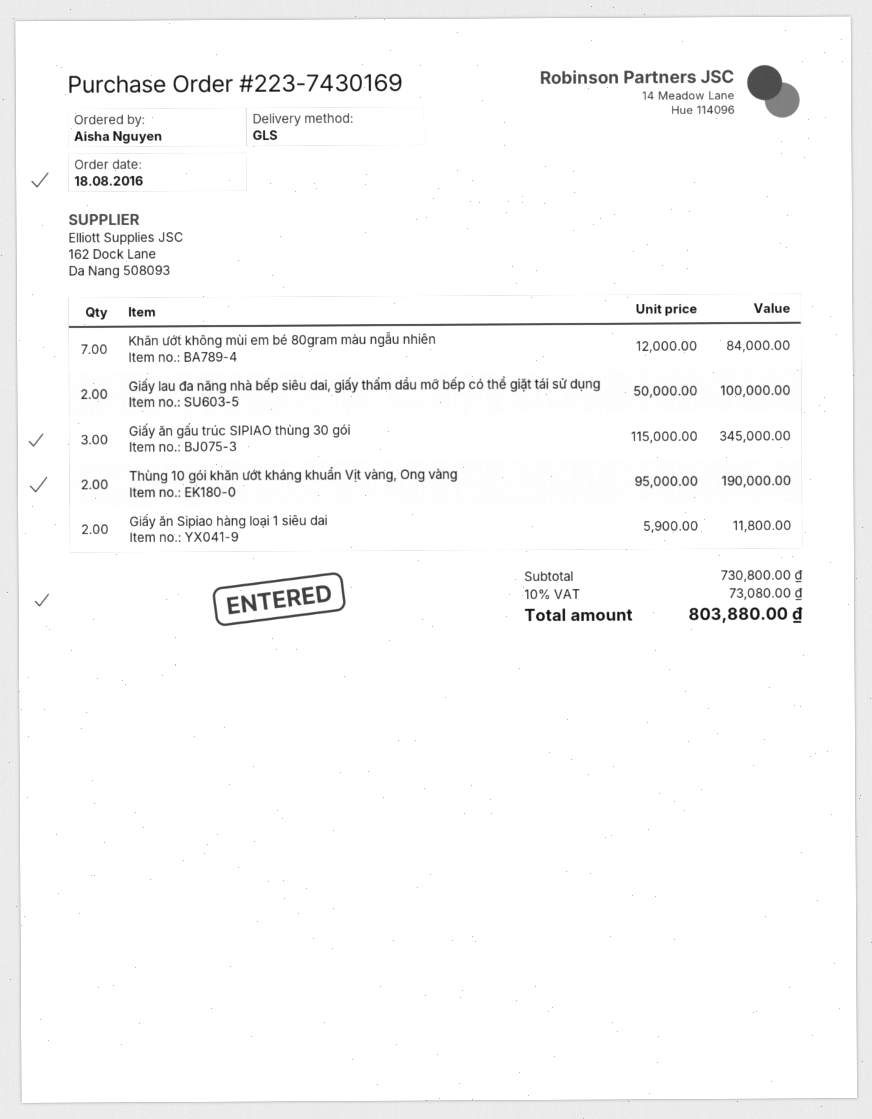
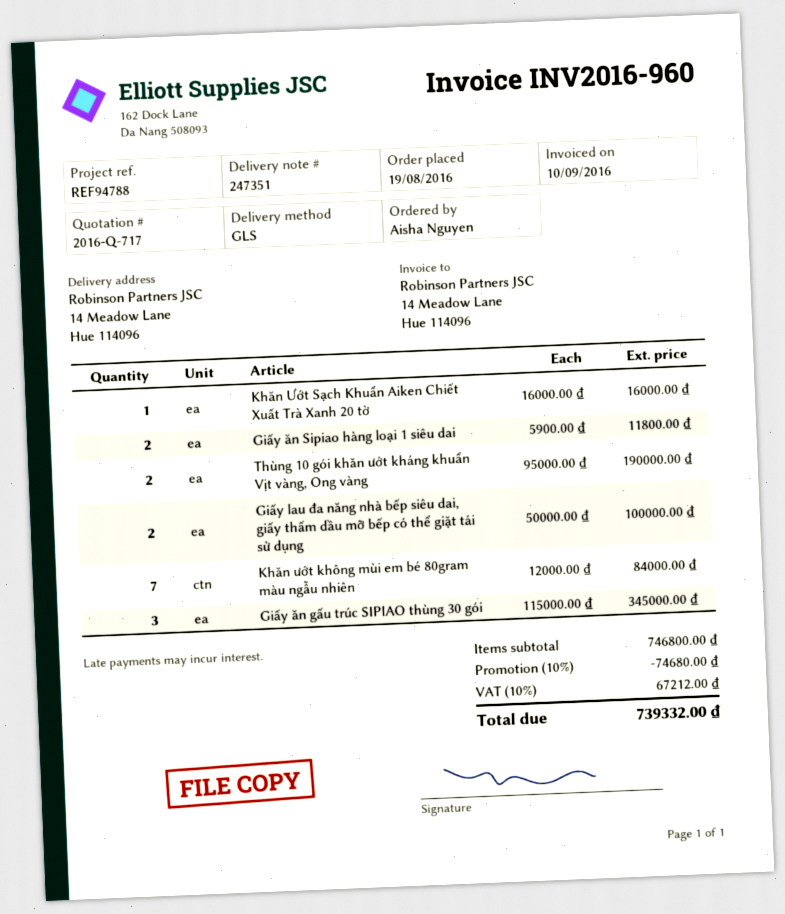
order date: 2016-08-18 -> 2016-08-19
Khăn Ướt Sạch Khuẩn Aiken Chiết Xuất Trà Xanh 20 tờ: none -> 1 x 16000.00 = 16000.00
subtotal: 730800.00 -> 746800.00
discount: none -> 10% = 74680.00
tax: 10% = 73080.00 -> 10% = 67212.00
total: 803880.00 -> 739332.00

